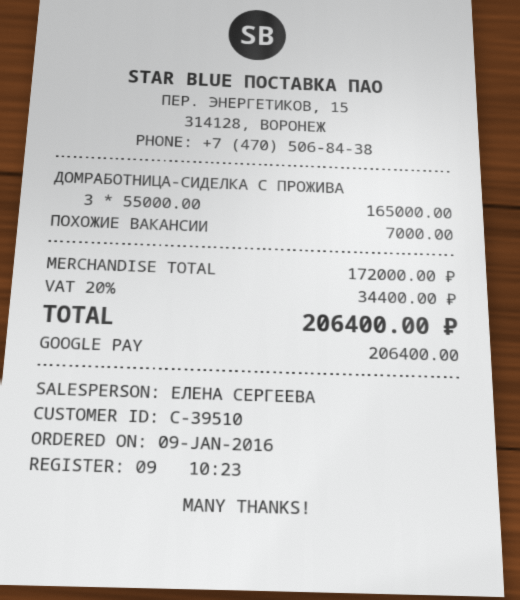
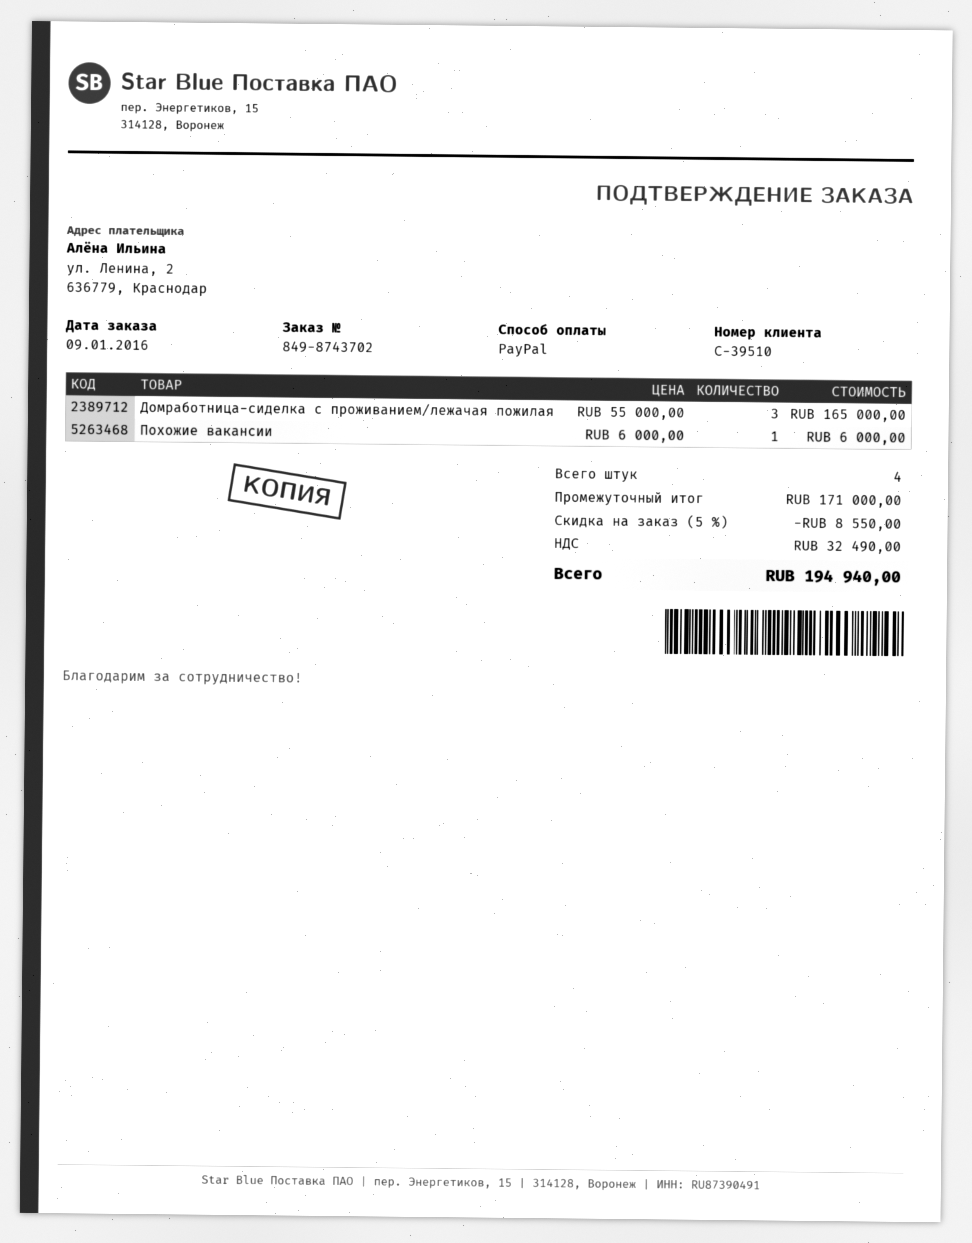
payment method: Google Pay -> PayPal
ПОХОЖИЕ ВАКАНСИИ: 1 x 7000.00 = 7000.00 -> 1 x 6000.00 = 6000.00
subtotal: 172000.00 -> 171000.00
discount: none -> 5% = 8550.00
tax: 34400.00 -> 32490.00
total: 206400.00 -> 194940.00

